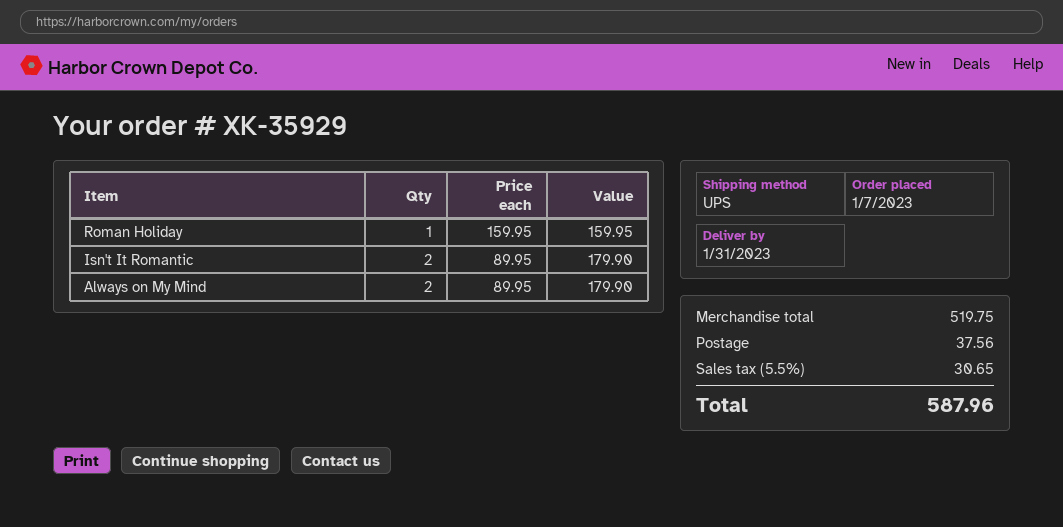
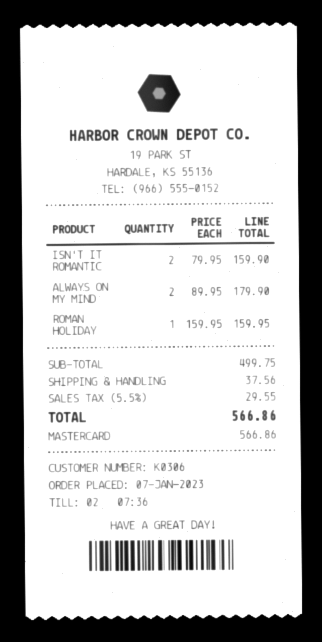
Isn't It Romantic: 2 x 89.95 = 179.90 -> 2 x 79.95 = 159.90
subtotal: 519.75 -> 499.75
tax: 5.5% = 30.65 -> 5.5% = 29.55
total: 587.96 -> 566.86

